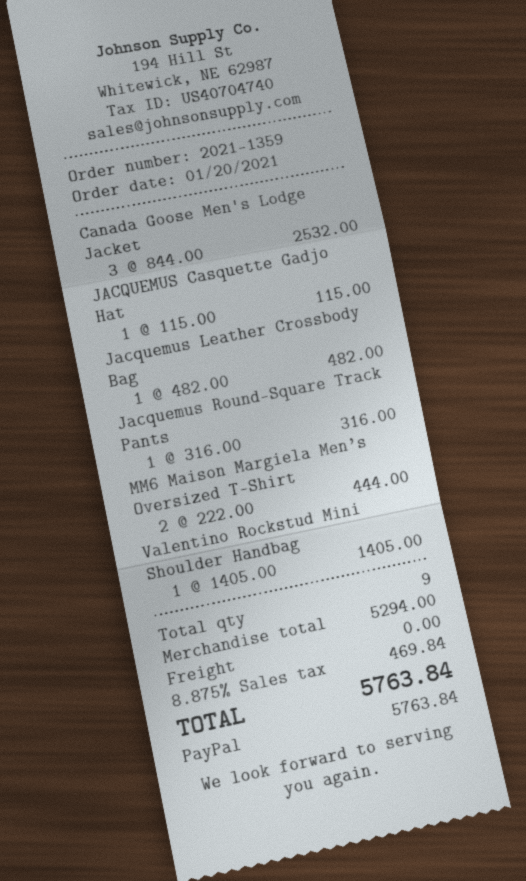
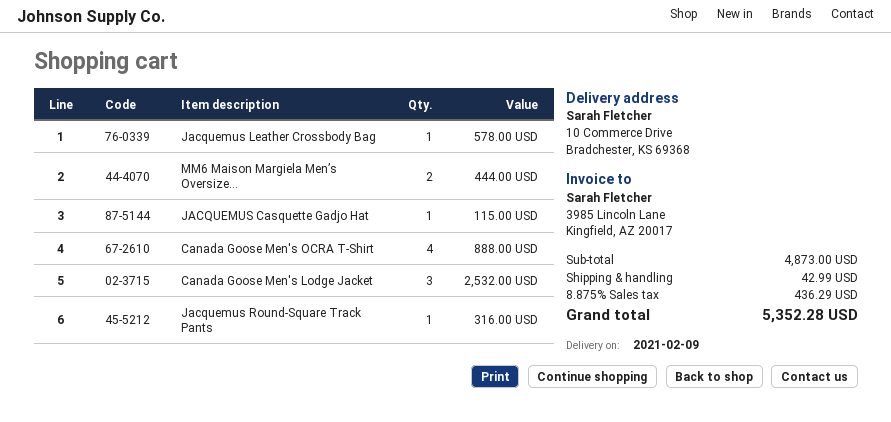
Jacquemus Leather Crossbody Bag: 1 for 482.00 -> 1 for 578.00
Valentino Rockstud Mini Shoulder Handbag: 1 for 1405.00 -> none
Canada Goose Men's OCRA T-Shirt: none -> 4 for 888.00
subtotal: 5294.00 -> 4873.00
shipping: 0.00 -> 42.99
tax: 8.875% = 469.84 -> 8.875% = 436.29
total: 5763.84 -> 5352.28

